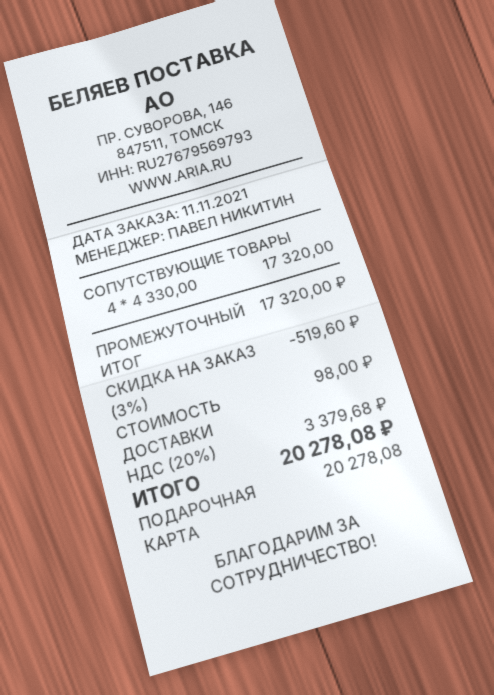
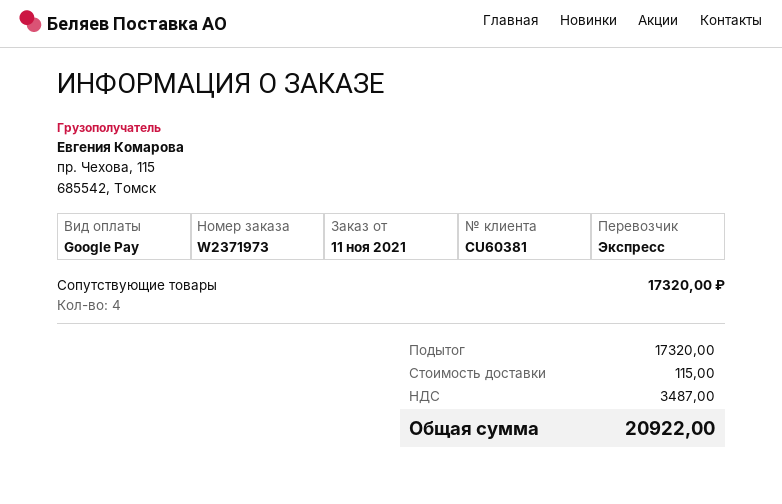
payment method: gift card -> Google Pay
discount: 3% = 519.60 -> none
shipping: 98.00 -> 115.00
tax: 3379.68 -> 3487.00
total: 20278.08 -> 20922.00

